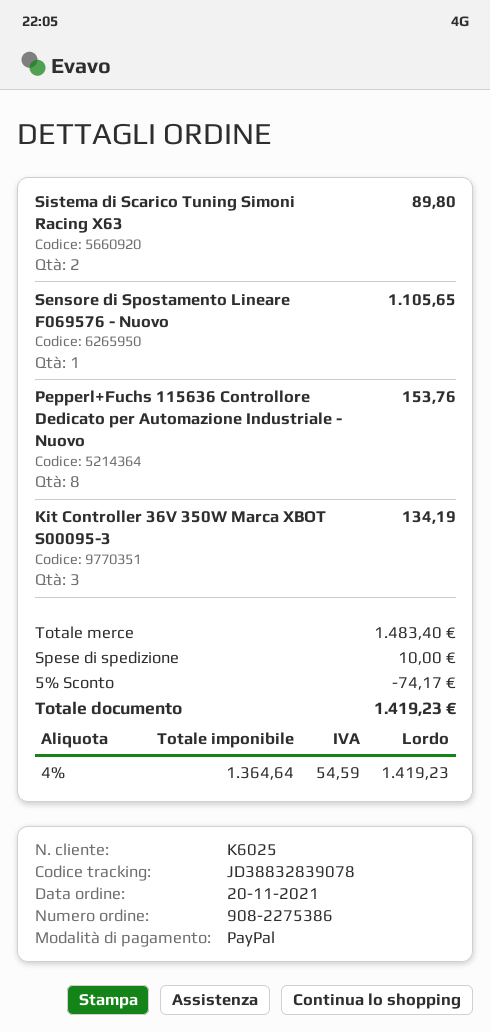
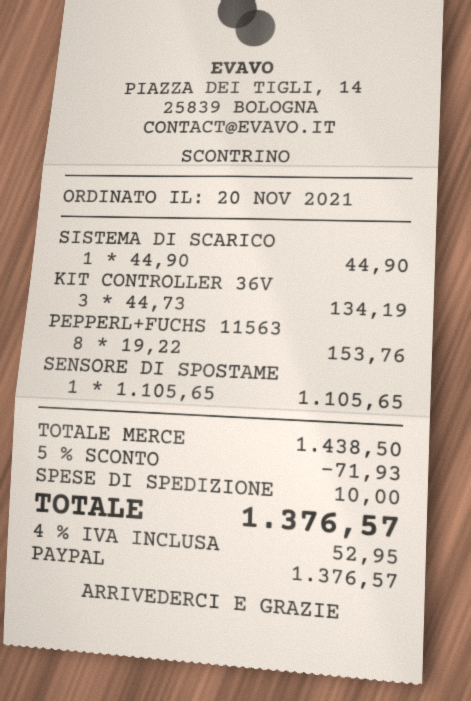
Sistema di Scarico Tuning Simoni Racing X63: 2 for 89.80 -> 1 for 44.90
subtotal: 1483.40 -> 1438.50
discount: 5% = 74.17 -> 5% = 71.93
tax: 4% = 54.59 -> 4% = 52.95
total: 1419.23 -> 1376.57

